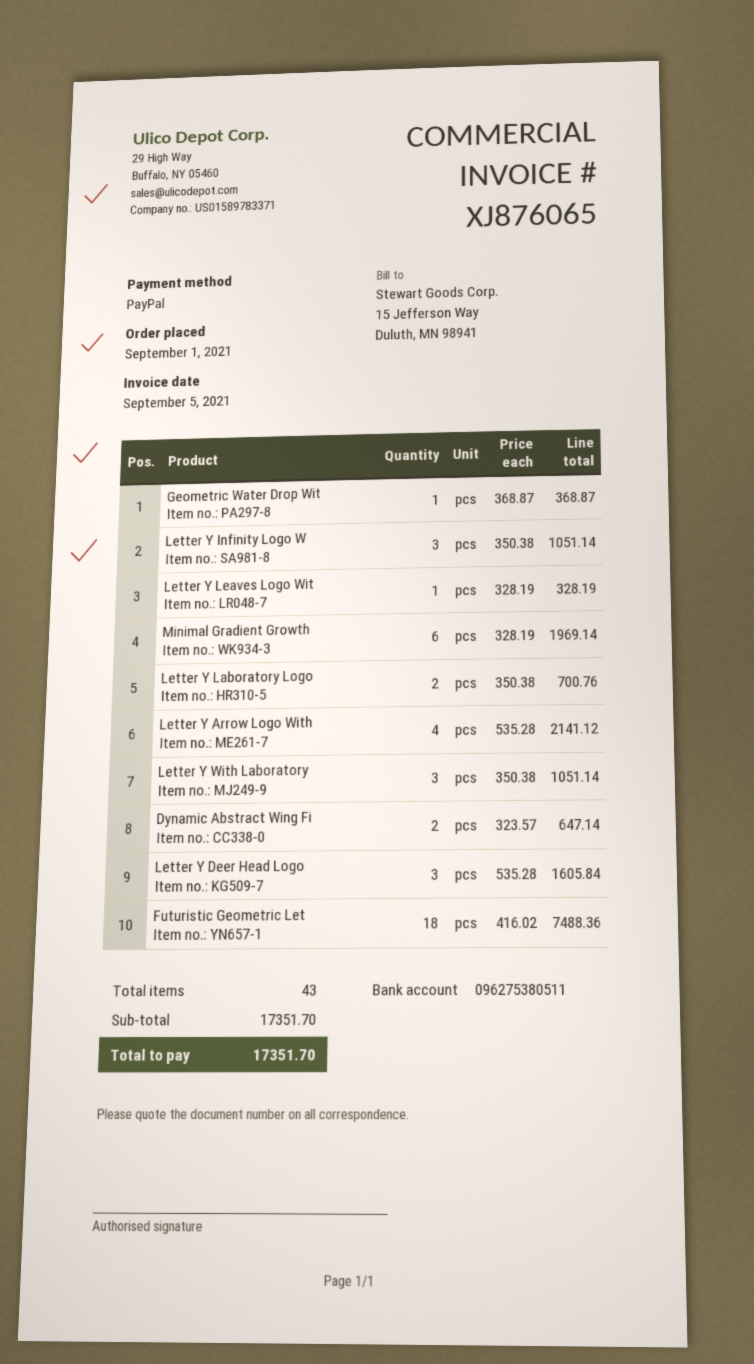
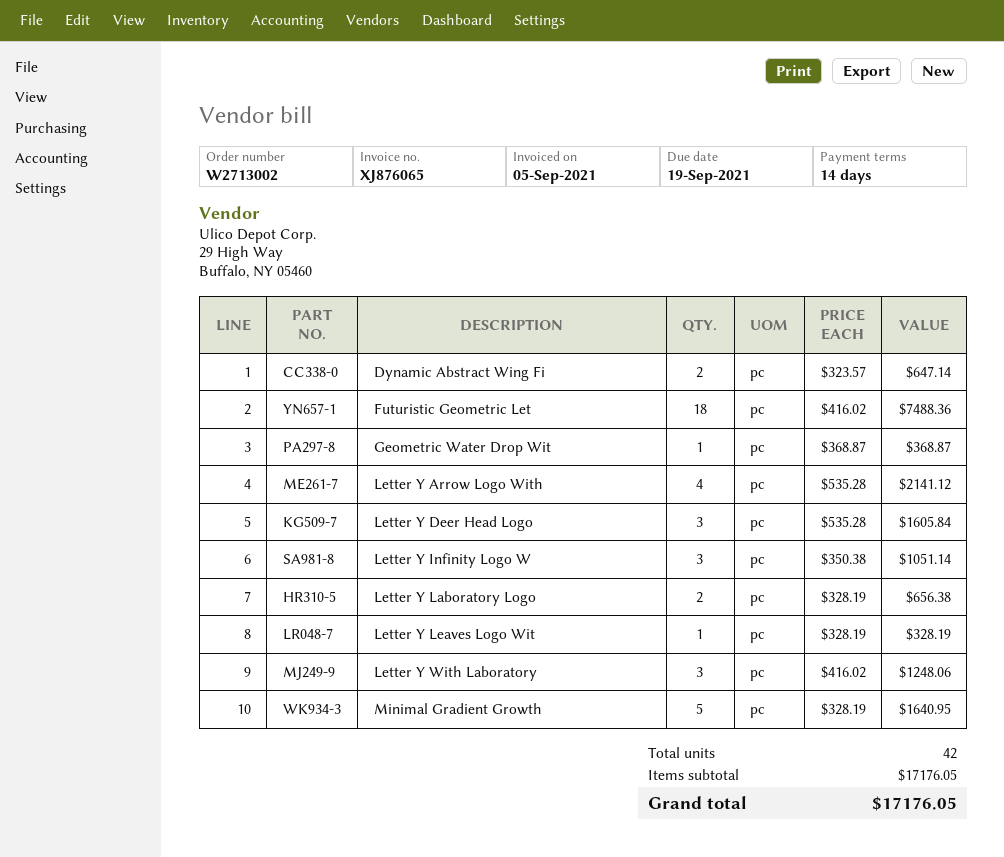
Minimal Gradient Growth: 6 x 328.19 = 1969.14 -> 5 x 328.19 = 1640.95
Letter Y Laboratory Logo: 2 x 350.38 = 700.76 -> 2 x 328.19 = 656.38
Letter Y With Laboratory: 3 x 350.38 = 1051.14 -> 3 x 416.02 = 1248.06
total quantity: 43 -> 42
subtotal: 17351.70 -> 17176.05
total: 17351.70 -> 17176.05

